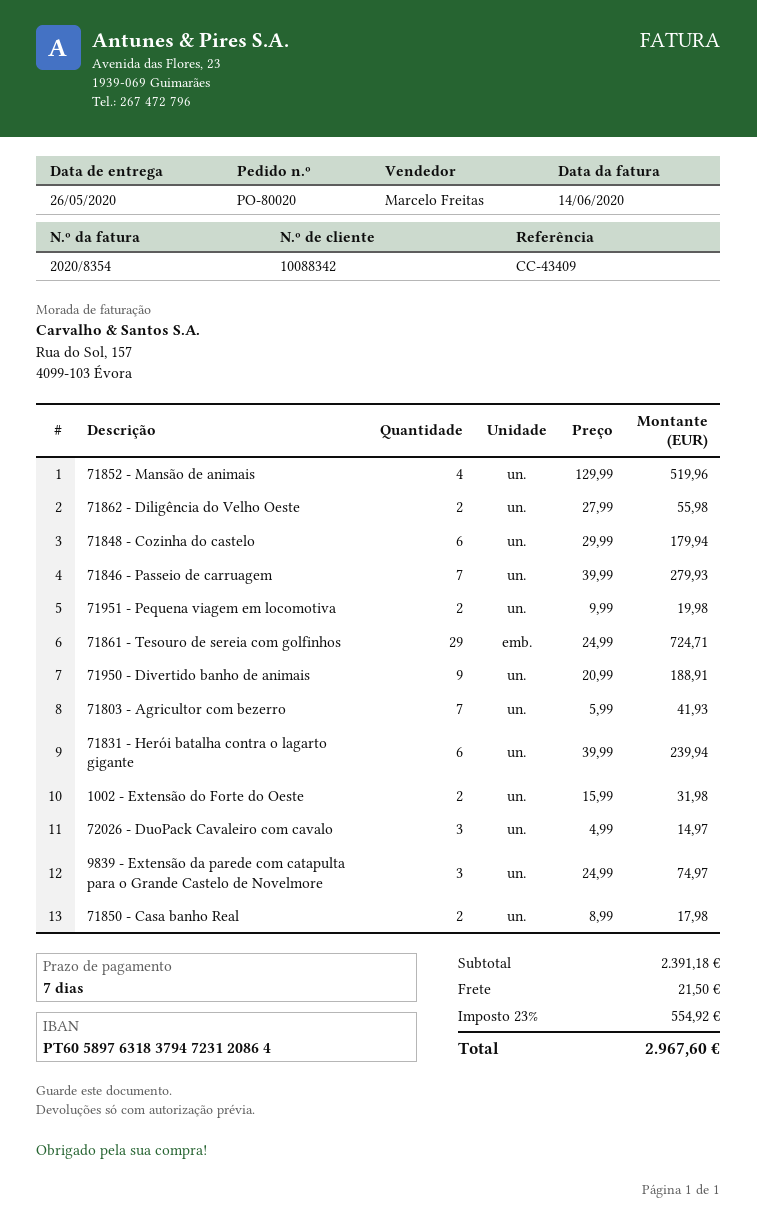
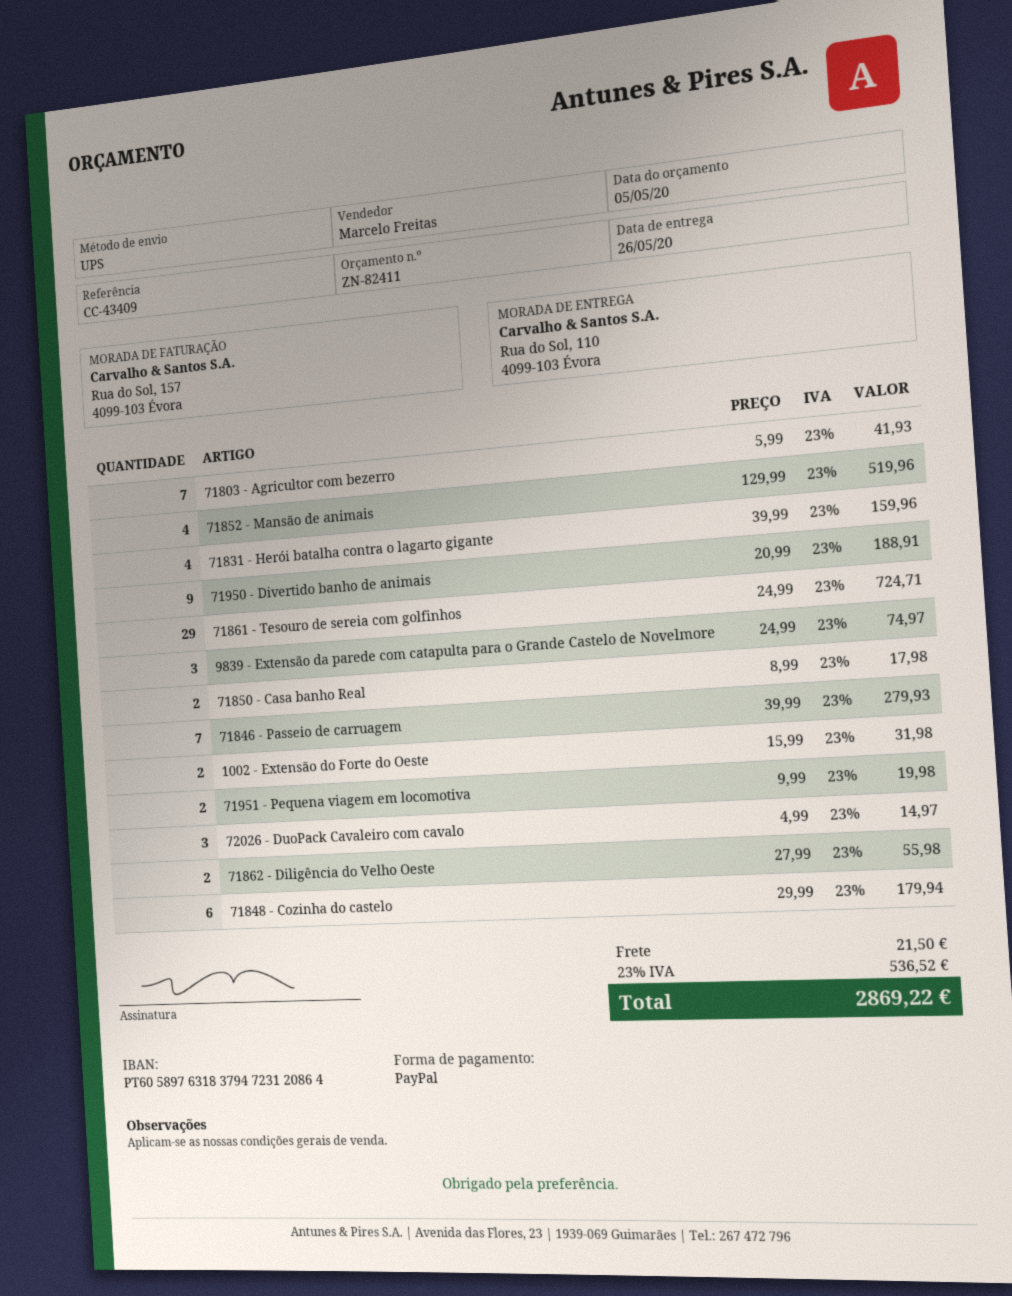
71831 - Herói batalha contra o lagarto gigante: 6 x 39.99 = 239.94 -> 4 x 39.99 = 159.96
tax: 23% = 554.92 -> 23% = 536.52
total: 2967.60 -> 2869.22

